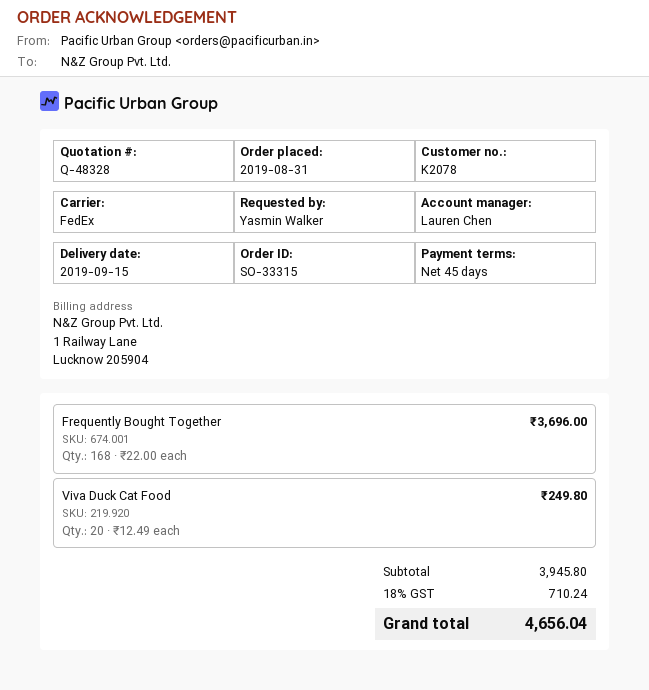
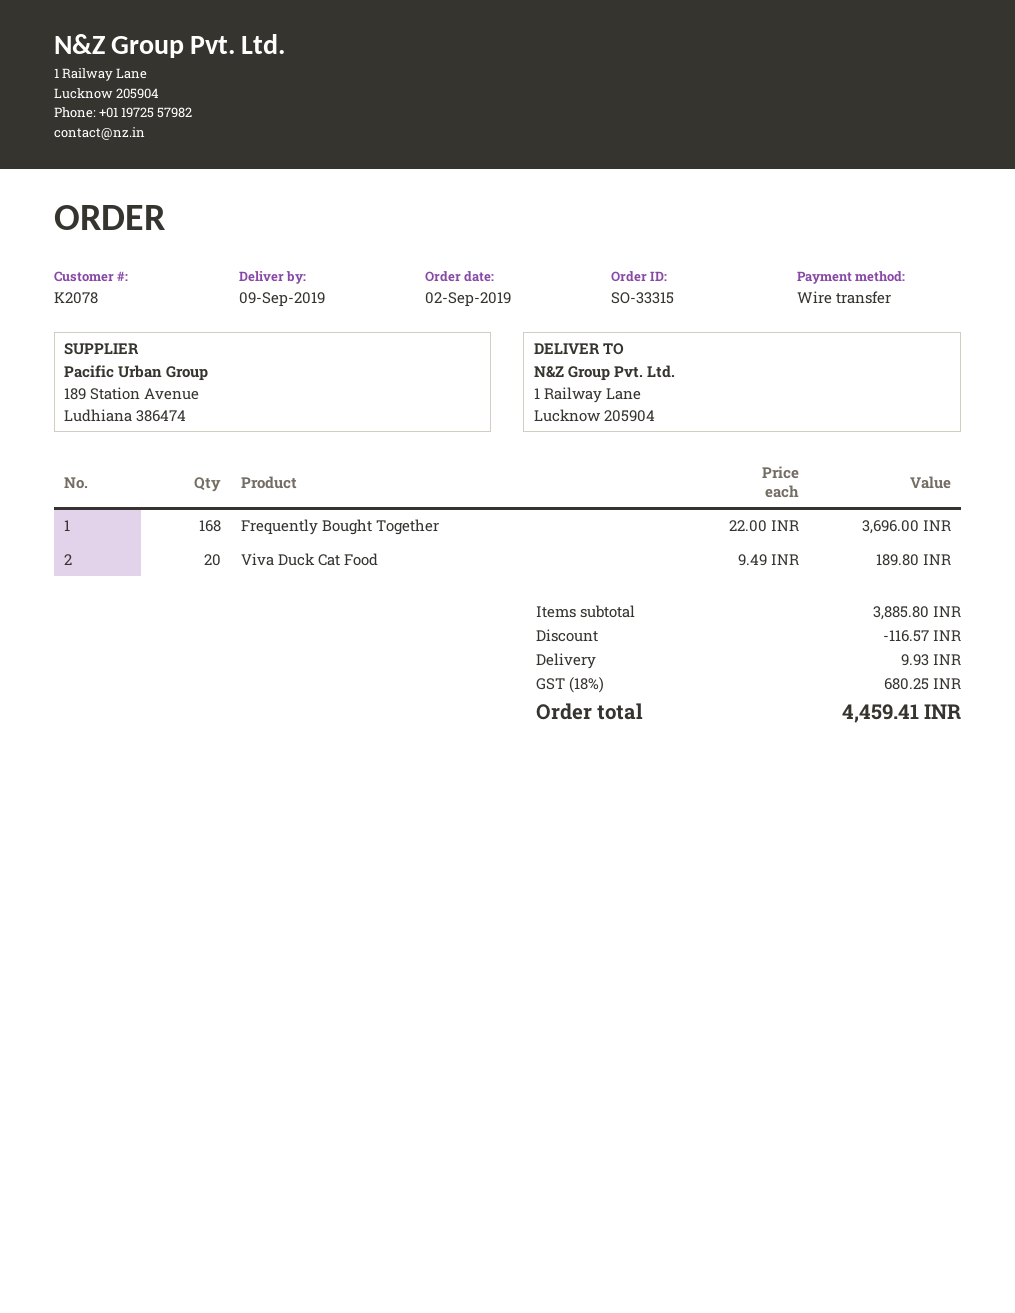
order date: 2019-08-31 -> 2019-09-02
delivery date: 2019-09-15 -> 2019-09-09
Viva Duck Cat Food: 20 x 12.49 = 249.80 -> 20 x 9.49 = 189.80
subtotal: 3945.80 -> 3885.80
discount: none -> 116.57
shipping: none -> 9.93
tax: 18% = 710.24 -> 18% = 680.25
total: 4656.04 -> 4459.41

